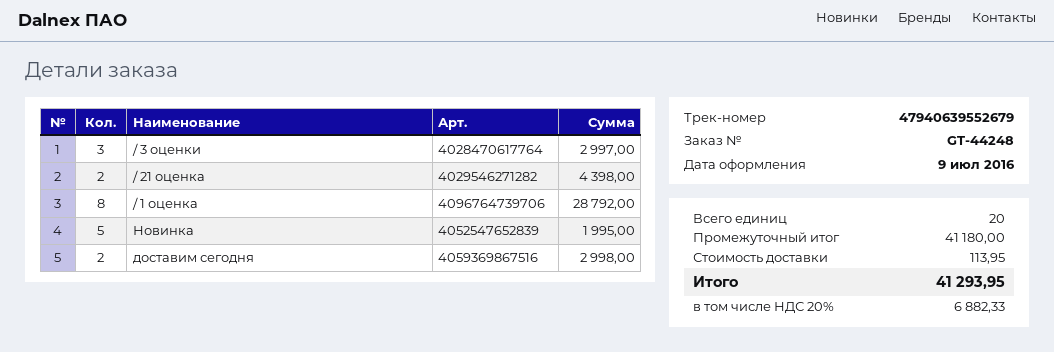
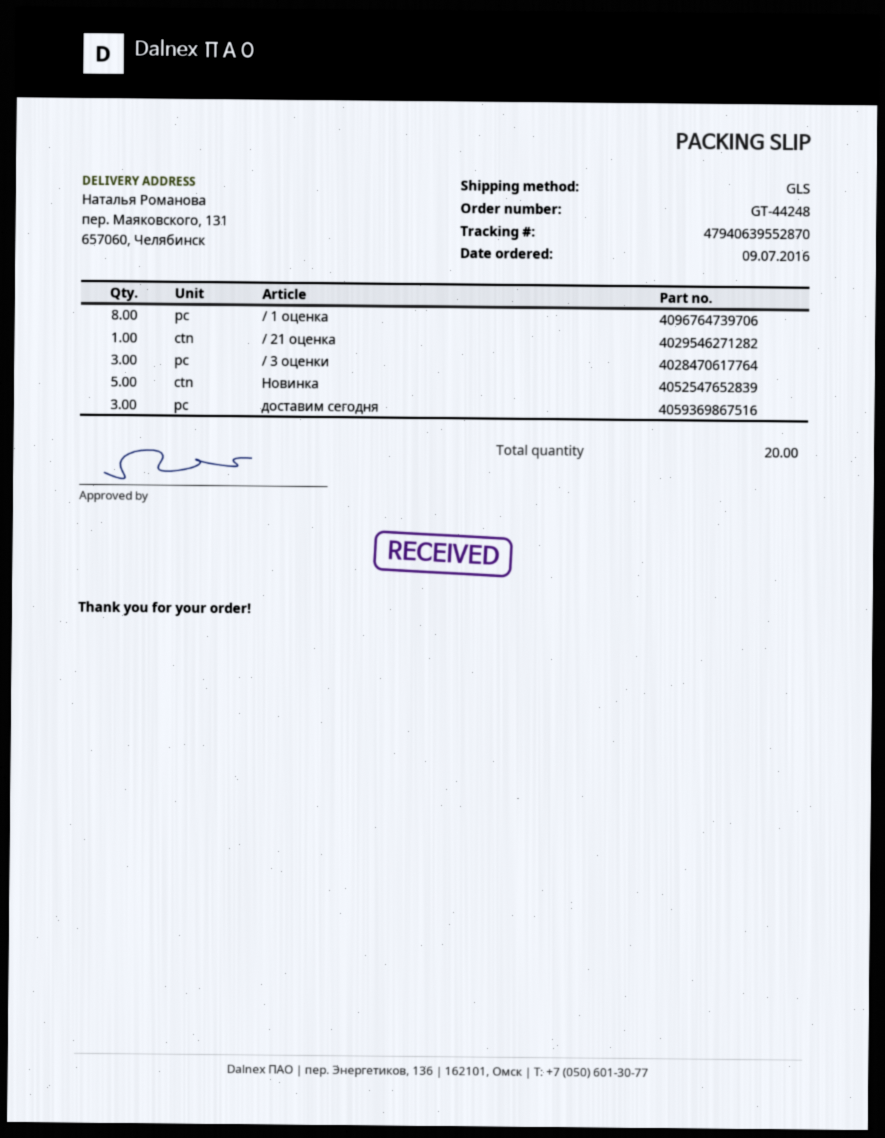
tracking number: 47940639552679 -> 47940639552870
/ 21 оценка: 2 -> 1
доставим сегодня: 2 -> 3

